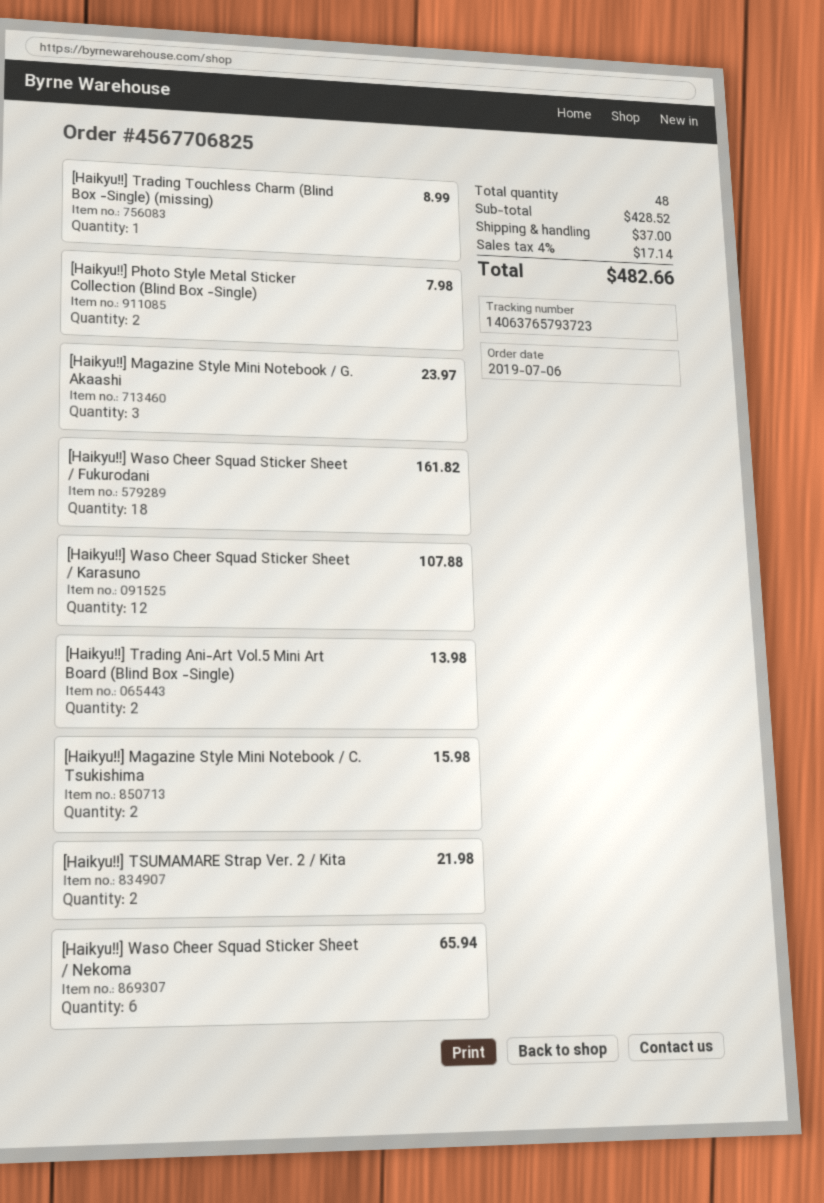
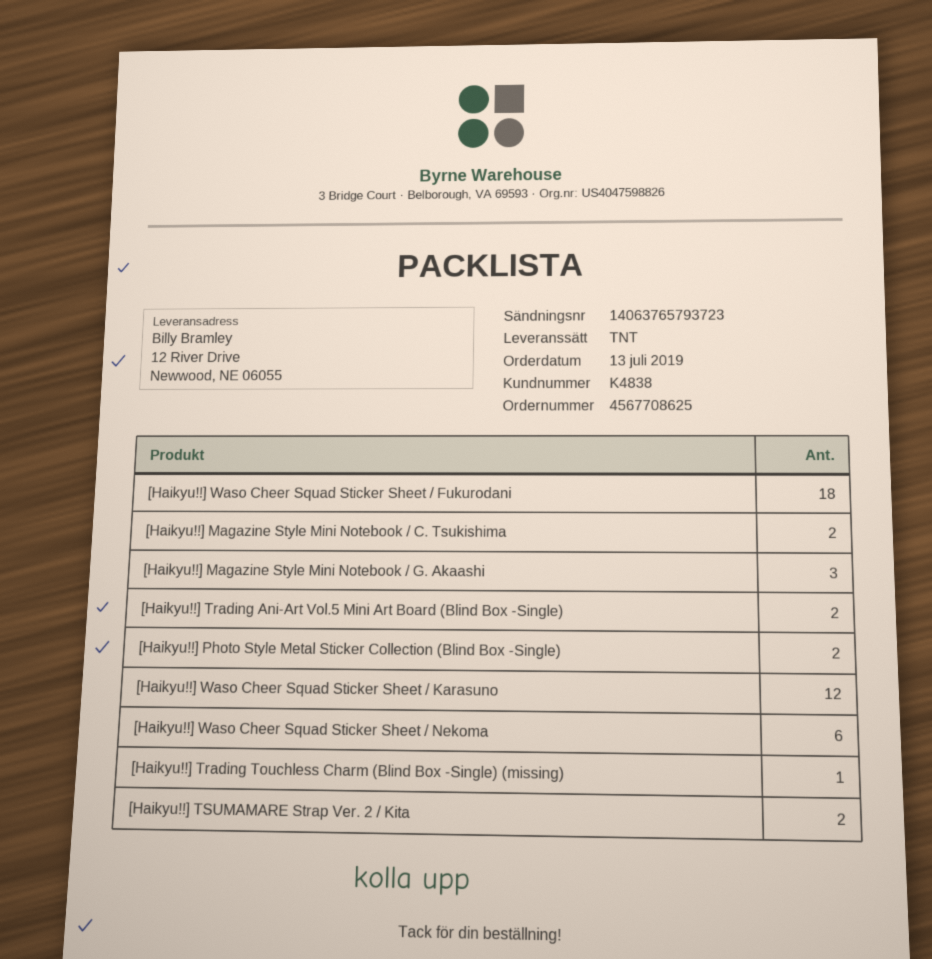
order number: 4567706825 -> 4567708625
order date: 2019-07-06 -> 2019-07-13

